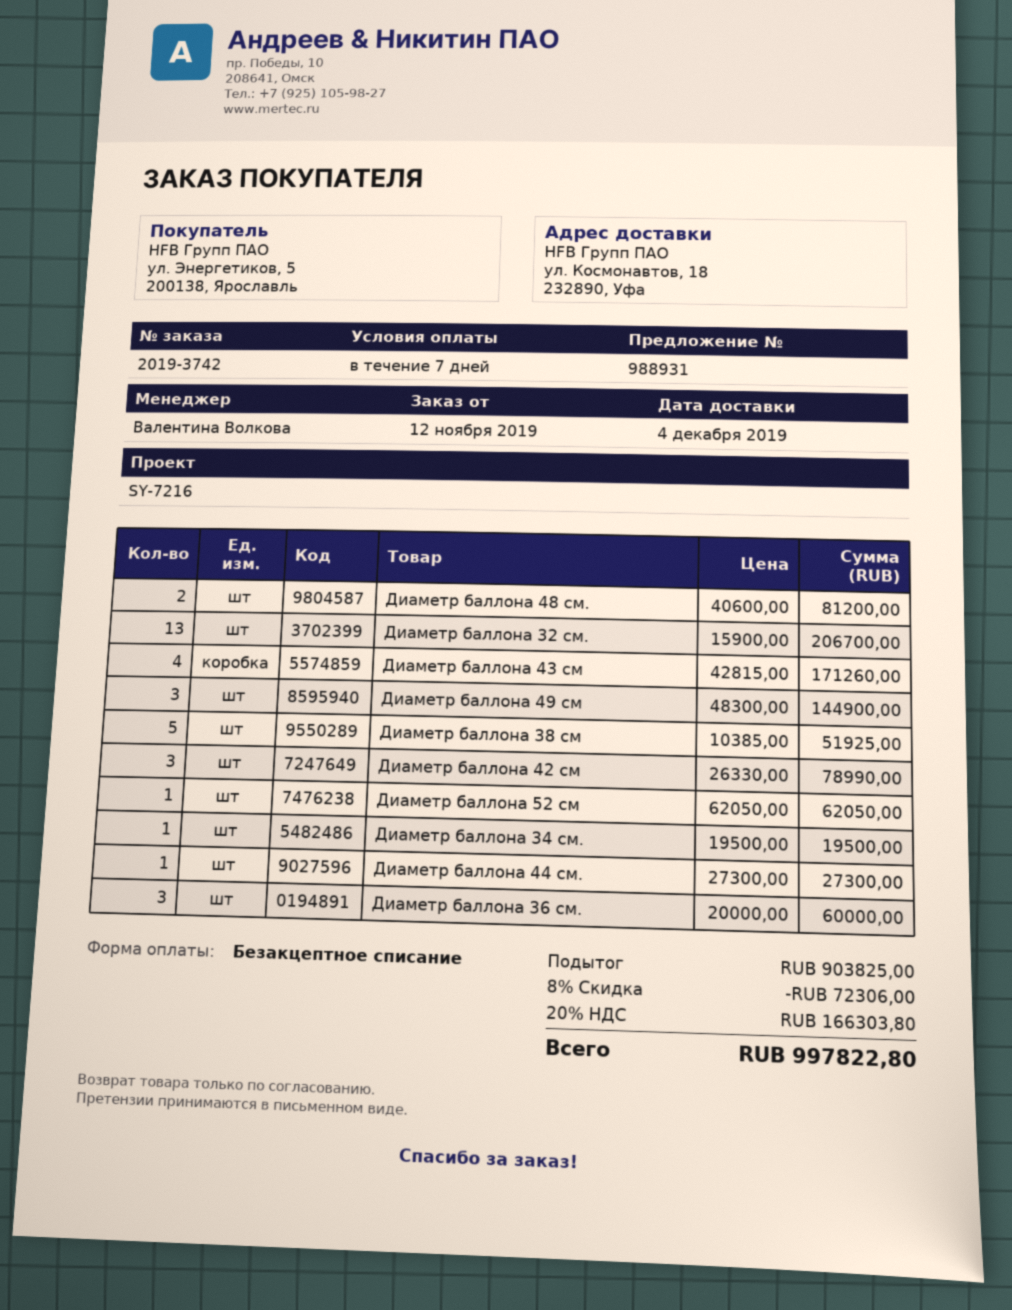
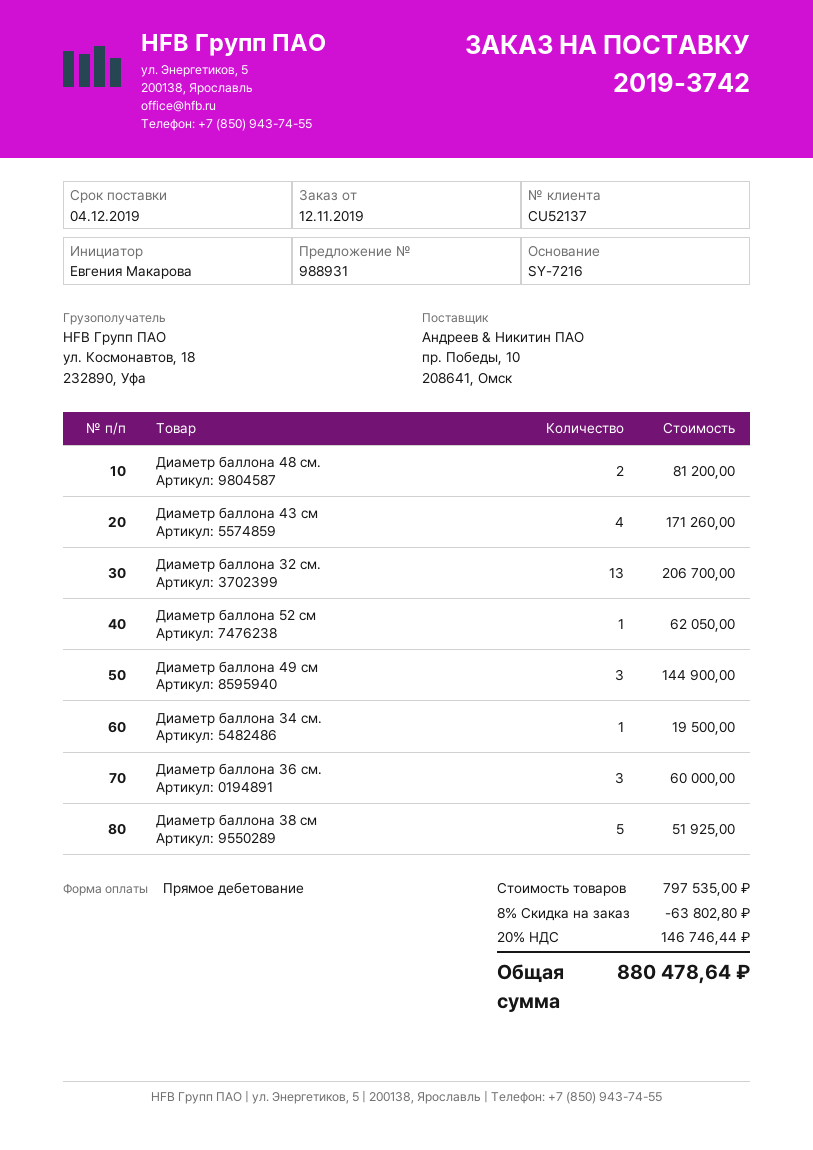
Диаметр баллона 42 см: 3 for 78990.00 -> none
Диаметр баллона 44 см.: 1 for 27300.00 -> none
subtotal: 903825.00 -> 797535.00
discount: 8% = 72306.00 -> 8% = 63802.80
tax: 20% = 166303.80 -> 20% = 146746.44
total: 997822.80 -> 880478.64

